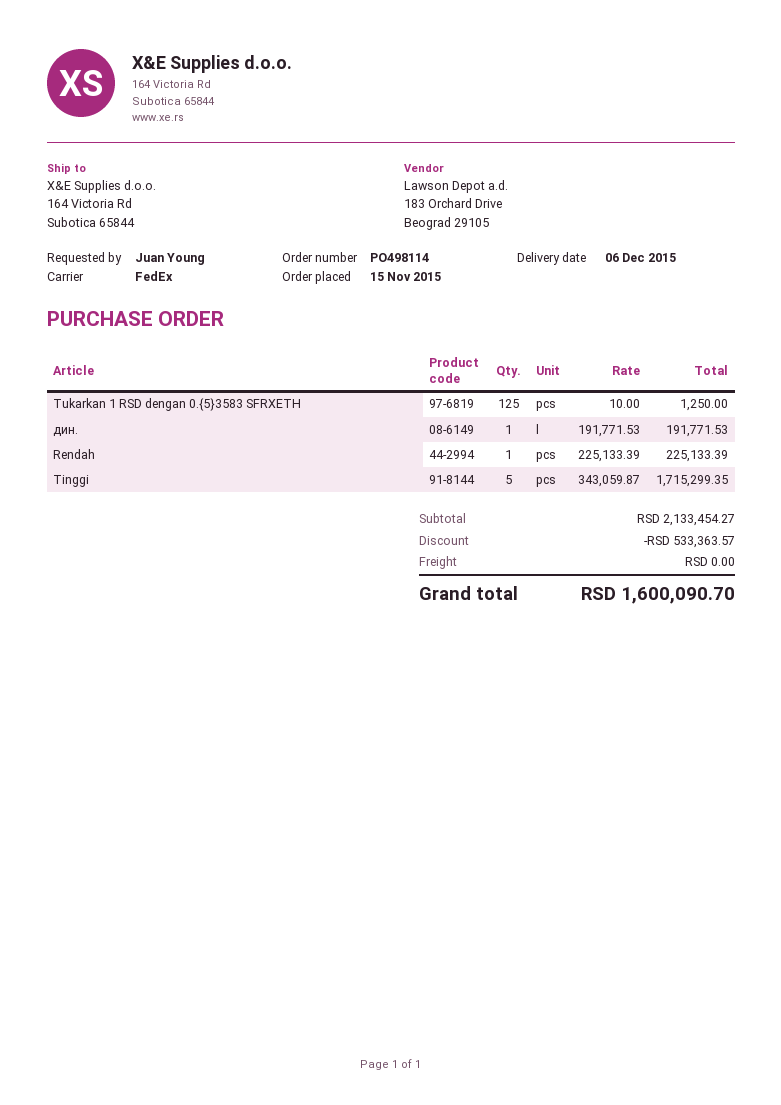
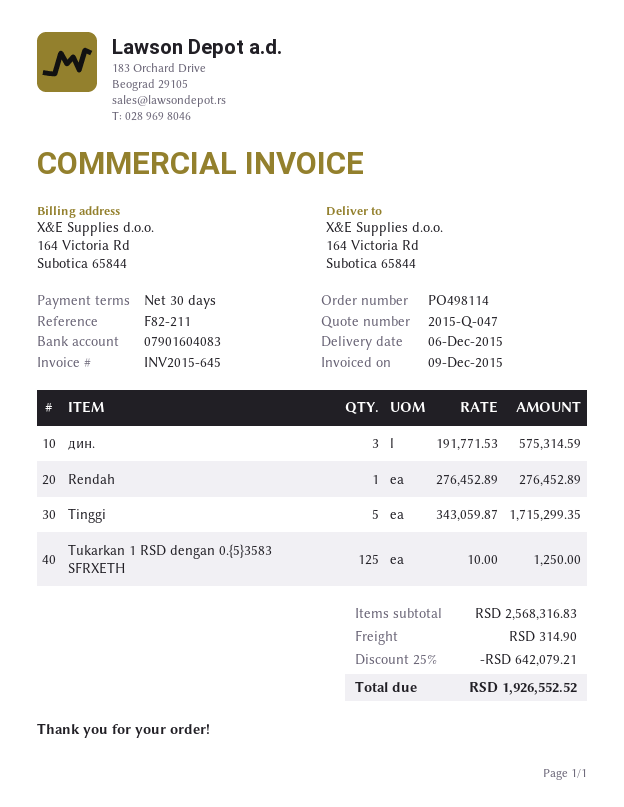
дин.: 1 x 191771.53 = 191771.53 -> 3 x 191771.53 = 575314.59
Rendah: 1 x 225133.39 = 225133.39 -> 1 x 276452.89 = 276452.89
subtotal: 2133454.27 -> 2568316.83
discount: 533363.57 -> 642079.21
shipping: 0.00 -> 314.90
total: 1600090.70 -> 1926552.52

